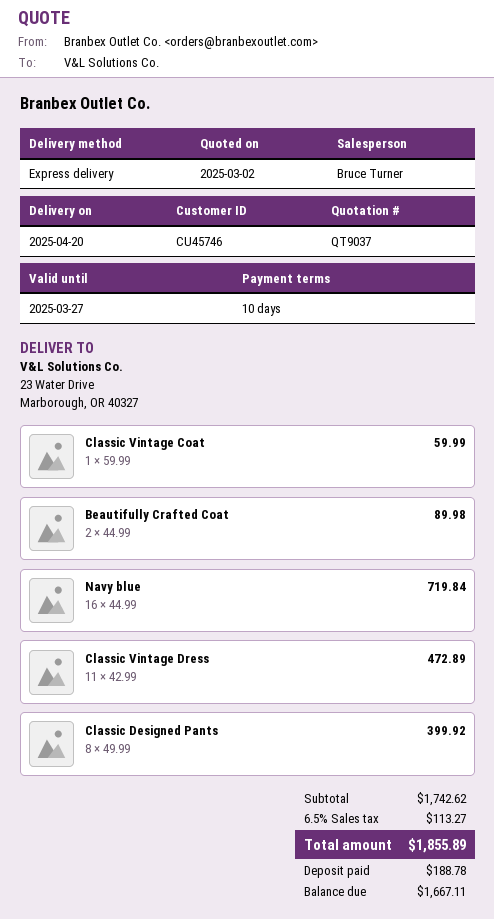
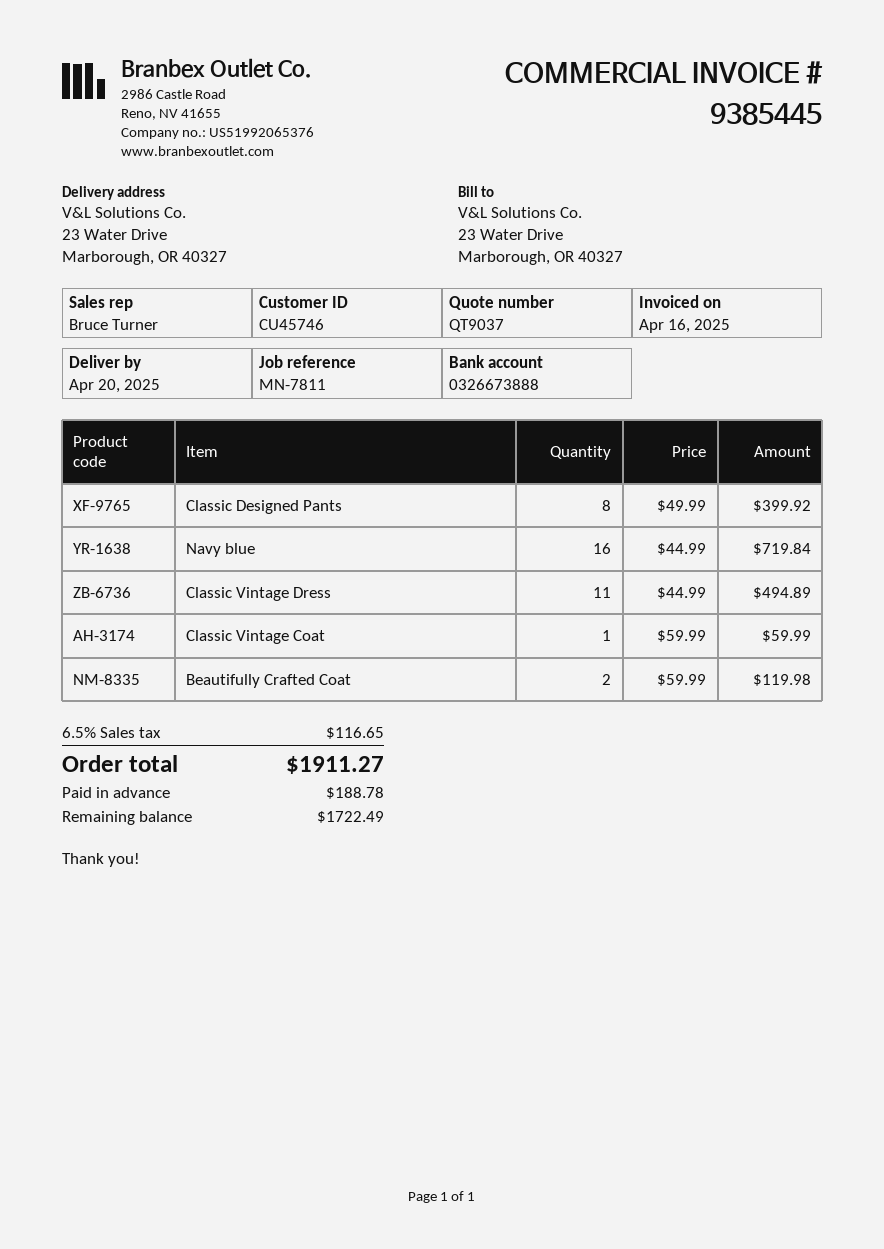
Beautifully Crafted Coat: 2 x 44.99 = 89.98 -> 2 x 59.99 = 119.98
Classic Vintage Dress: 11 x 42.99 = 472.89 -> 11 x 44.99 = 494.89
tax: 6.5% = 113.27 -> 6.5% = 116.65
total: 1855.89 -> 1911.27
balance: 1667.11 -> 1722.49

